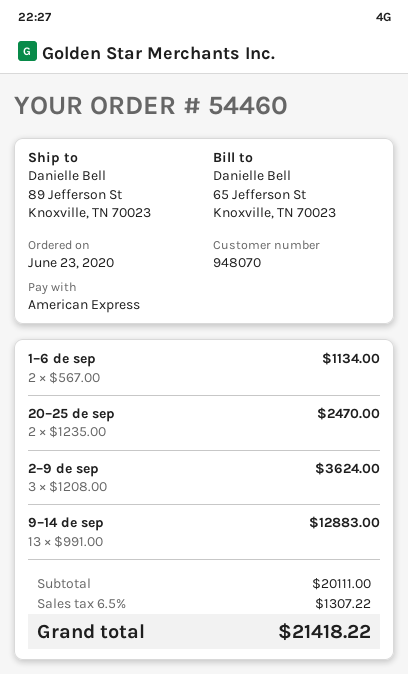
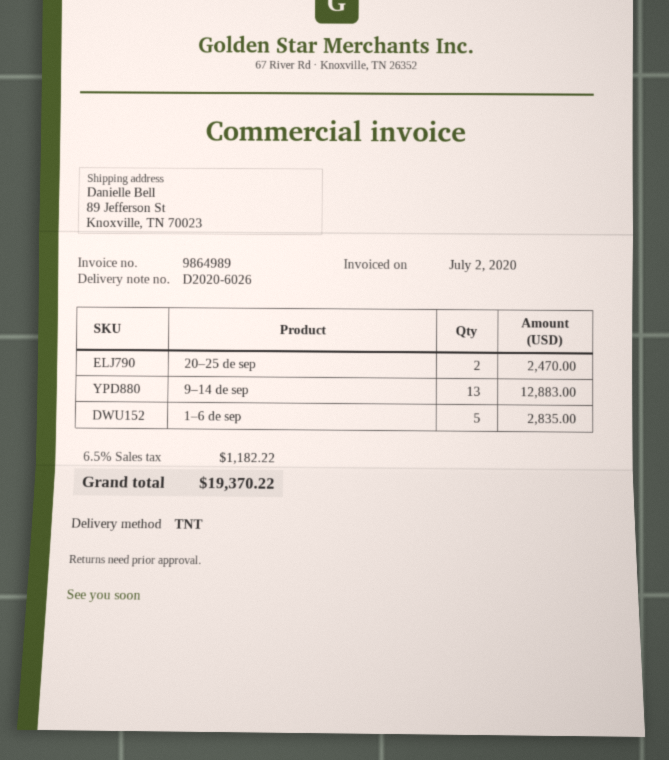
1–6 de sep: 2 for 1134.00 -> 5 for 2835.00
2–9 de sep: 3 for 3624.00 -> none
tax: 6.5% = 1307.22 -> 6.5% = 1182.22
total: 21418.22 -> 19370.22

